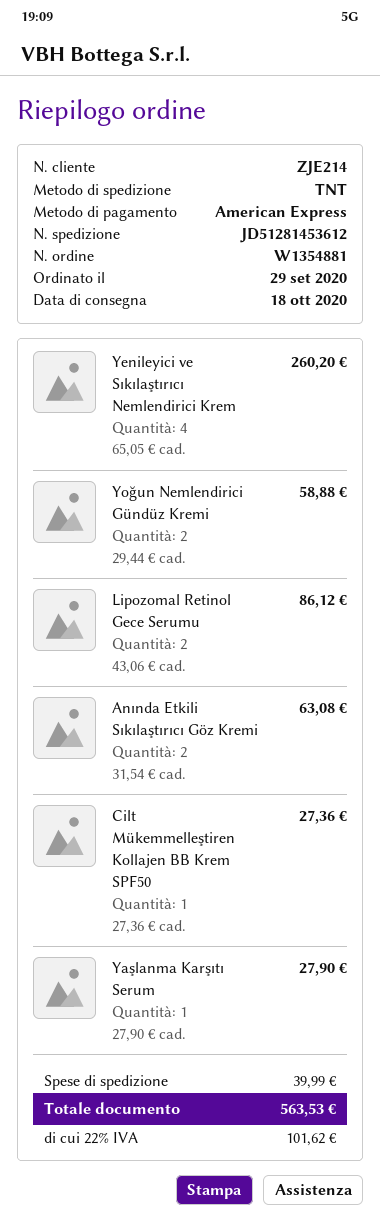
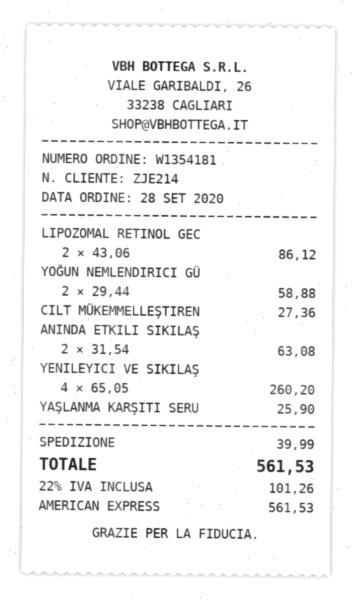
order number: W1354881 -> W1354181
order date: 2020-09-29 -> 2020-09-28
Yaşlanma Karşıtı Serum: 1 x 27.90 = 27.90 -> 1 x 25.90 = 25.90
tax: 22% = 101.62 -> 22% = 101.26
total: 563.53 -> 561.53

